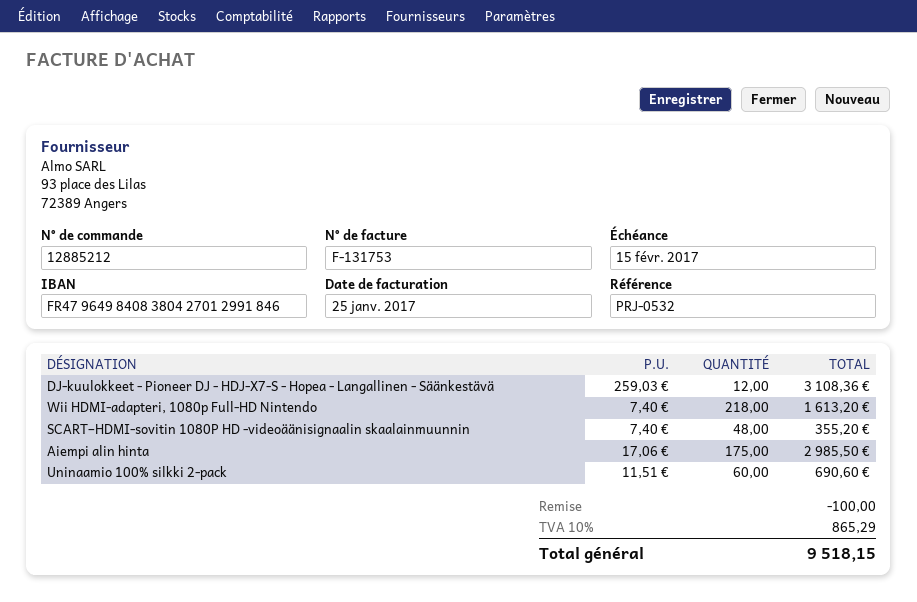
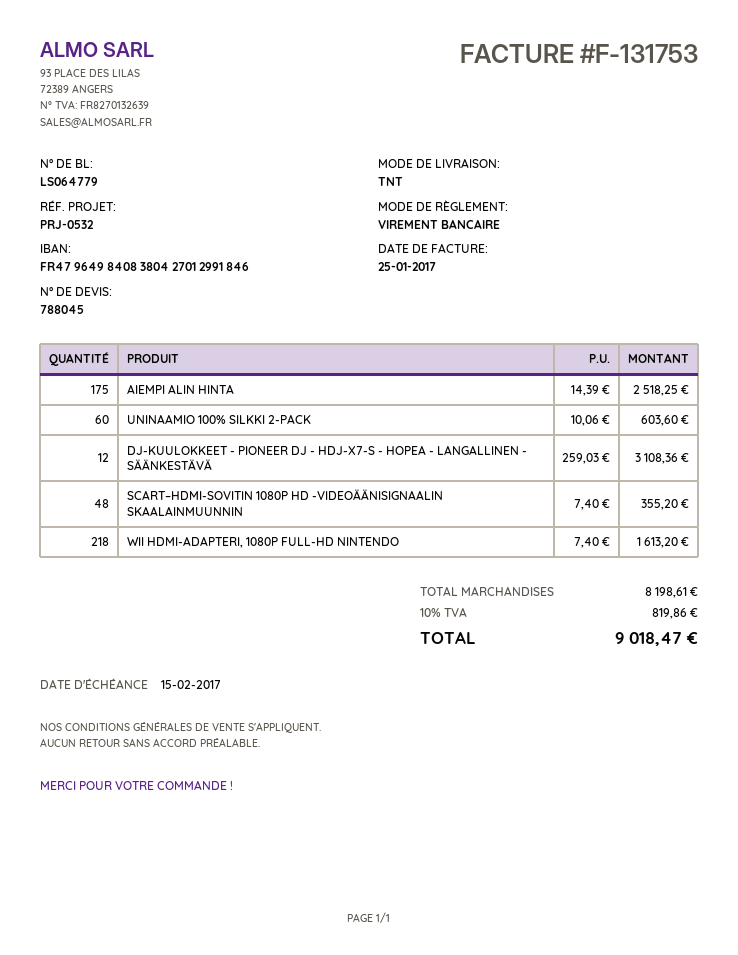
Aiempi alin hinta: 175 x 17.06 = 2985.50 -> 175 x 14.39 = 2518.25
Uninaamio 100% silkki 2-pack: 60 x 11.51 = 690.60 -> 60 x 10.06 = 603.60
discount: 100.00 -> none
tax: 10% = 865.29 -> 10% = 819.86
total: 9518.15 -> 9018.47

